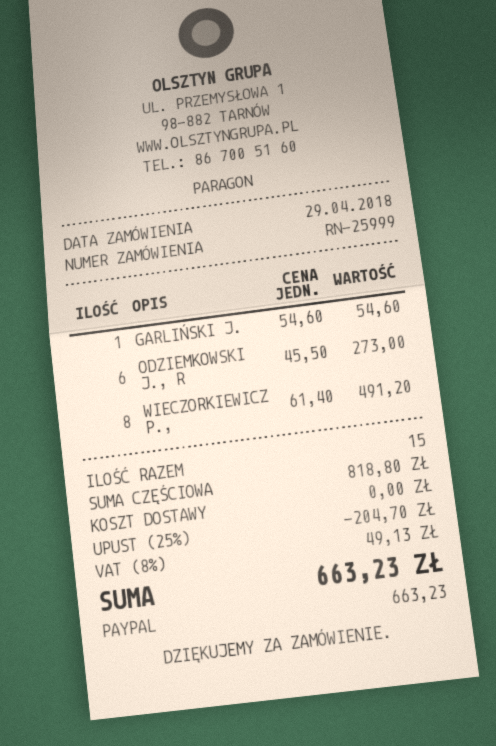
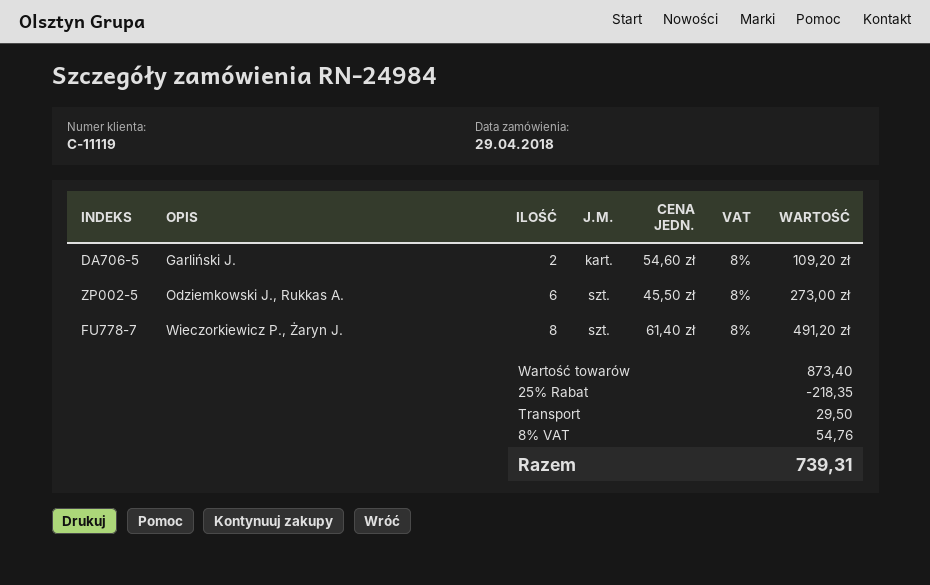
order number: RN-25999 -> RN-24984
GARLIŃSKI J.: 1 x 54.60 = 54.60 -> 2 x 54.60 = 109.20
subtotal: 818.80 -> 873.40
discount: 25% = 204.70 -> 25% = 218.35
shipping: 0.00 -> 29.50
tax: 8% = 49.13 -> 8% = 54.76
total: 663.23 -> 739.31

